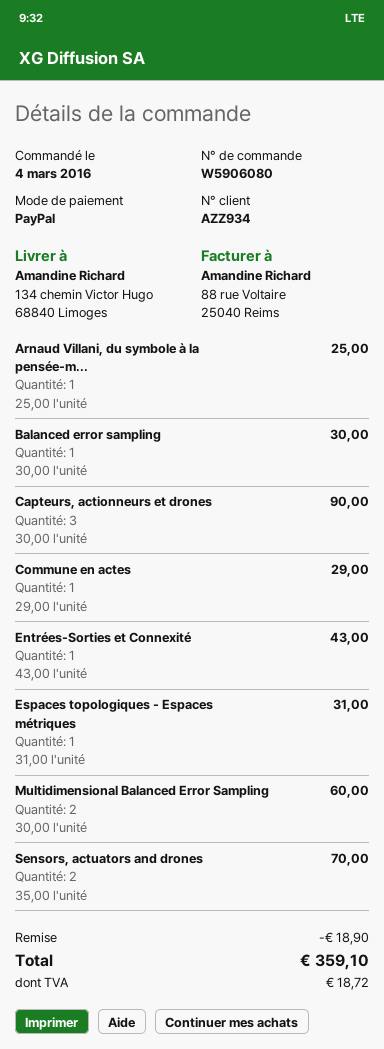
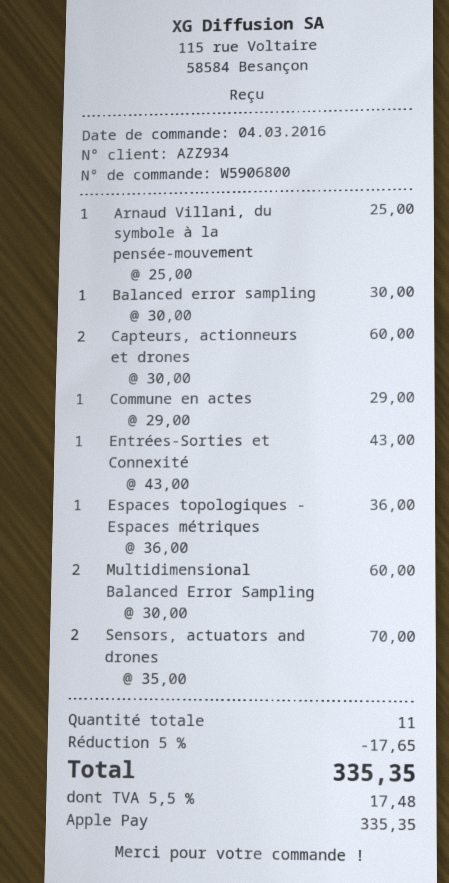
order number: W5906080 -> W5906800
payment method: PayPal -> Apple Pay
Capteurs, actionneurs et drones: 3 x 30.00 = 90.00 -> 2 x 30.00 = 60.00
Espaces topologiques - Espaces métriques: 1 x 31.00 = 31.00 -> 1 x 36.00 = 36.00
discount: 18.90 -> 17.65
tax: 18.72 -> 17.48
total: 359.10 -> 335.35

